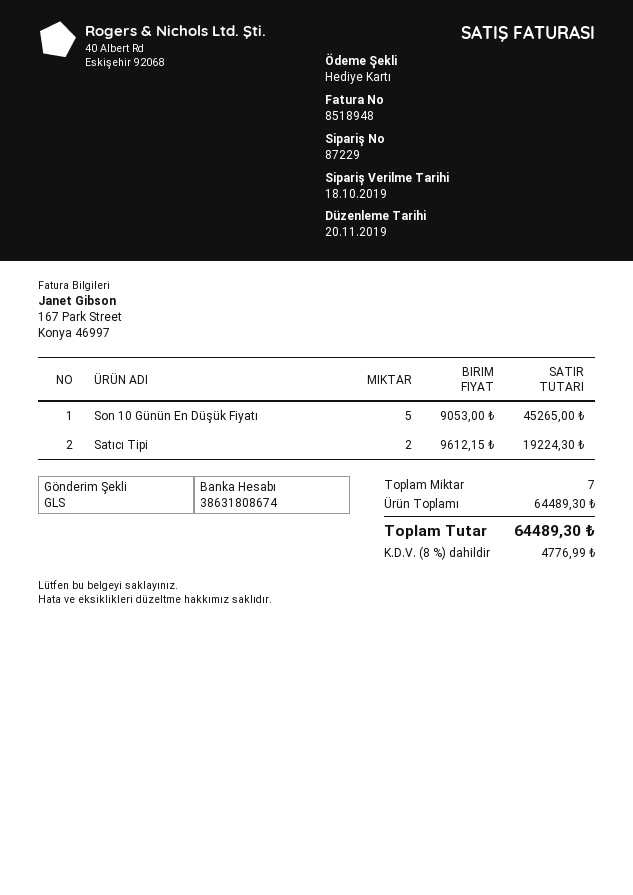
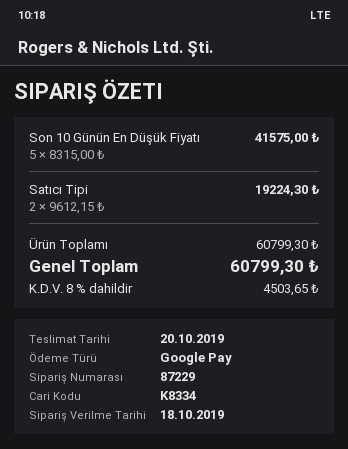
payment method: gift card -> Google Pay
Son 10 Günün En Düşük Fiyatı: 5 x 9053.00 = 45265.00 -> 5 x 8315.00 = 41575.00
subtotal: 64489.30 -> 60799.30
tax: 8% = 4776.99 -> 8% = 4503.65
total: 64489.30 -> 60799.30

